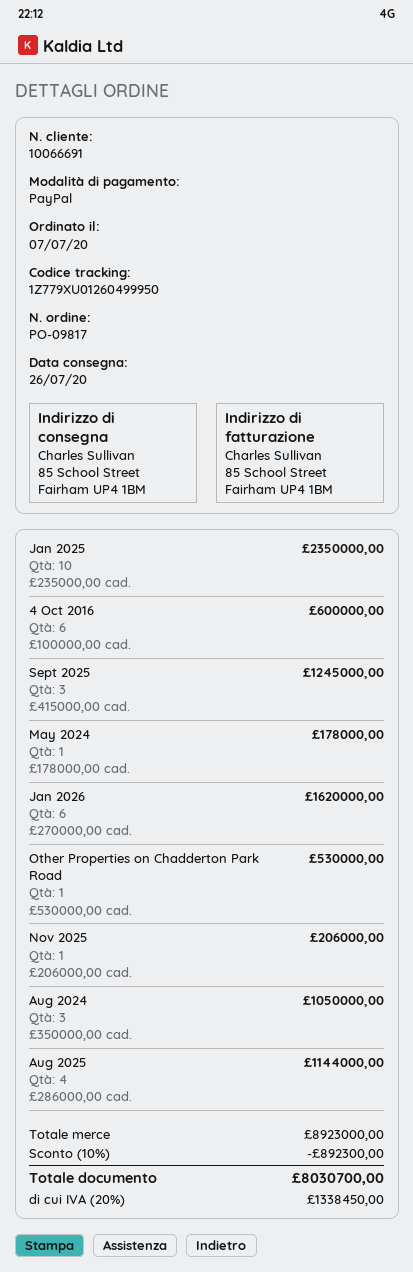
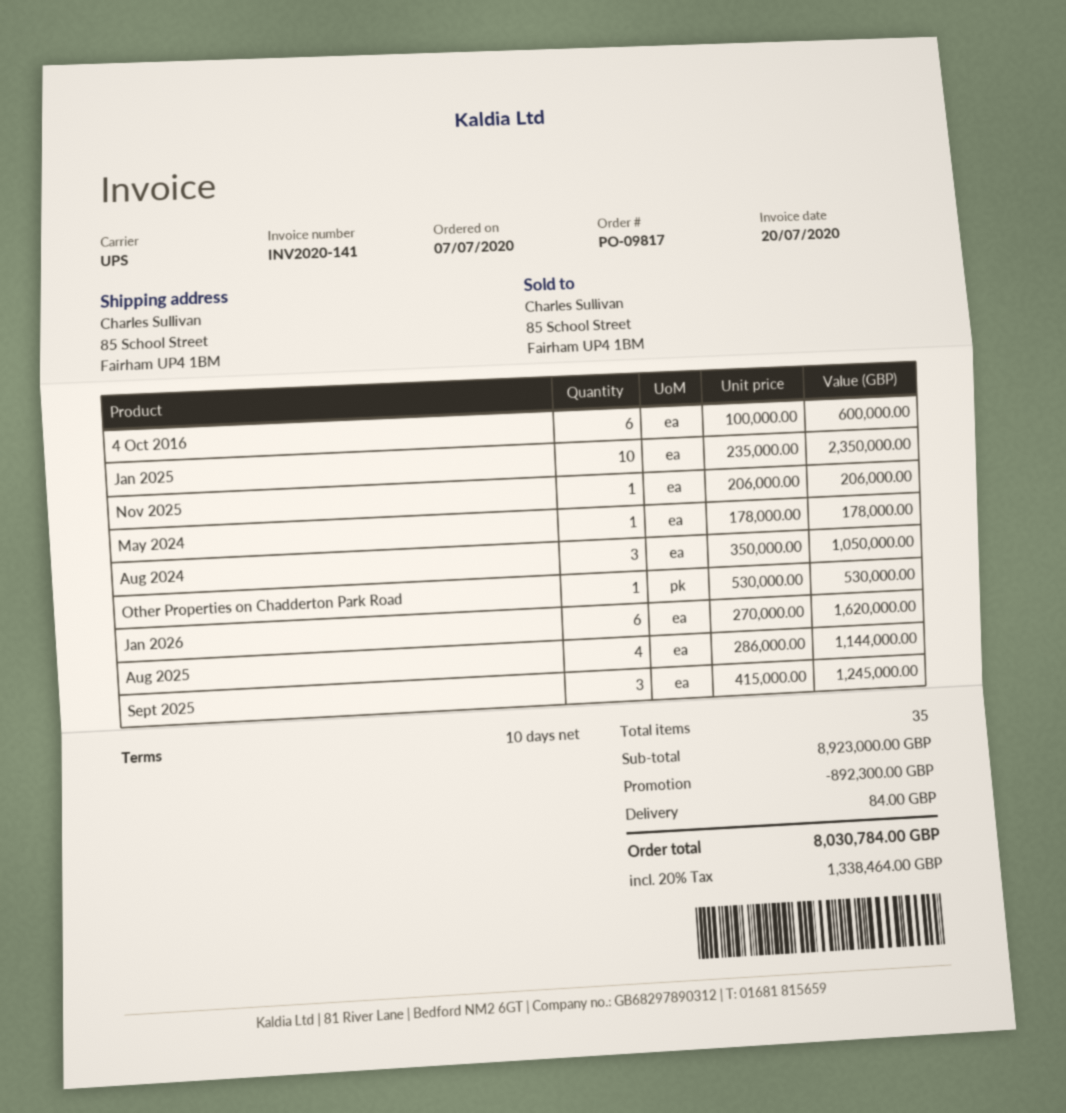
shipping: none -> 84.00
tax: 20% = 1338450.00 -> 20% = 1338464.00
total: 8030700.00 -> 8030784.00

